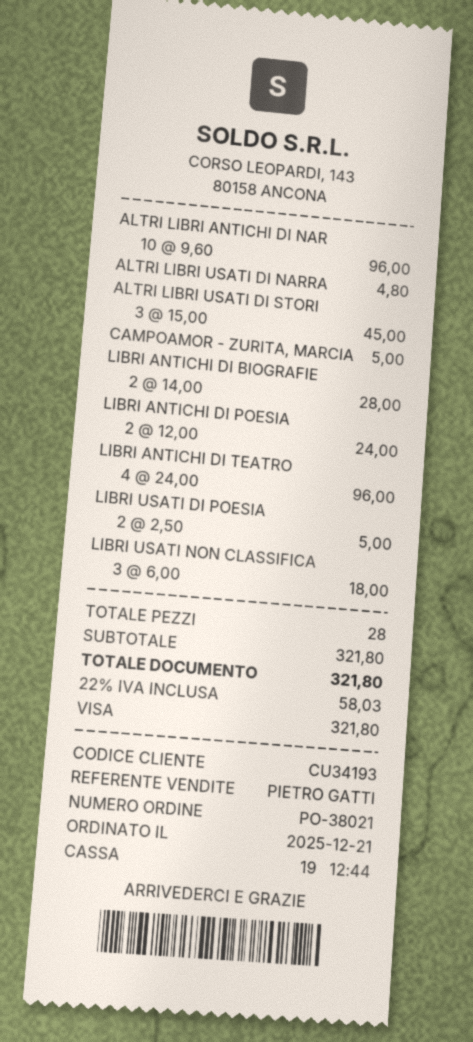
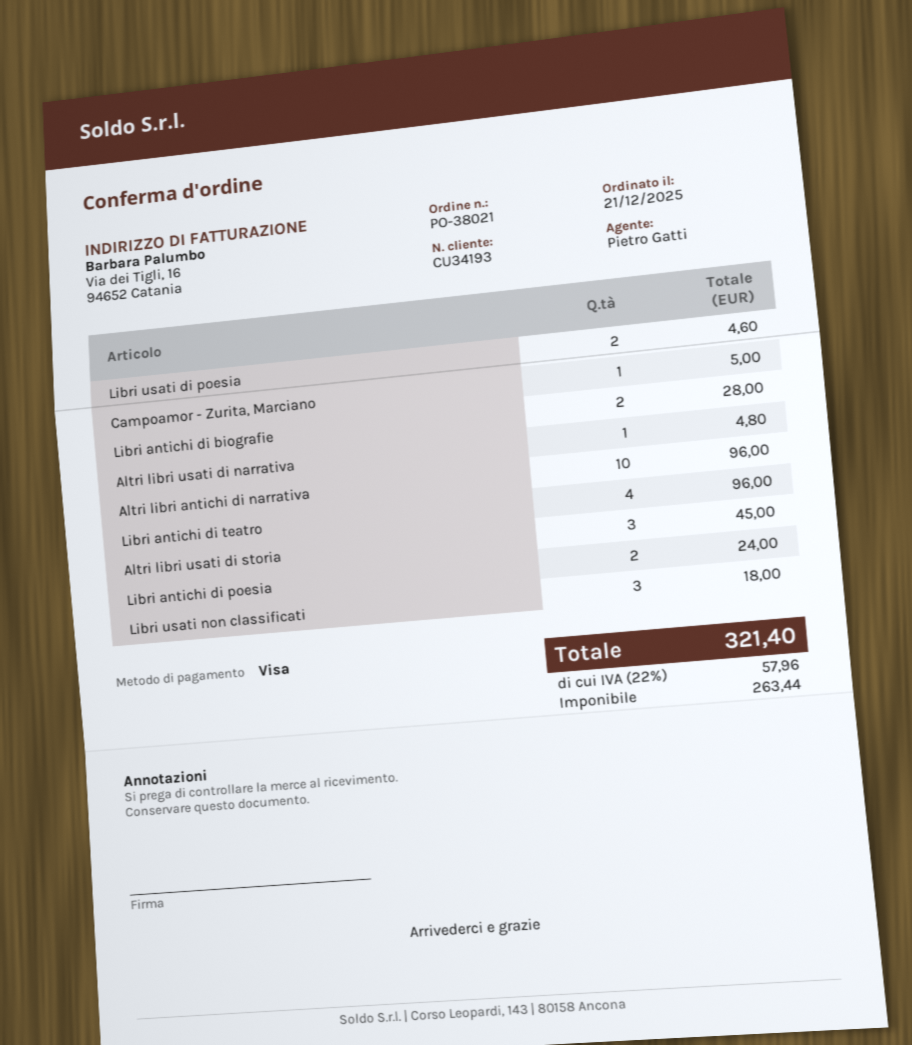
LIBRI USATI DI POESIA: 2 for 5.00 -> 2 for 4.60
tax: 22% = 58.03 -> 22% = 57.96
total: 321.80 -> 321.40

